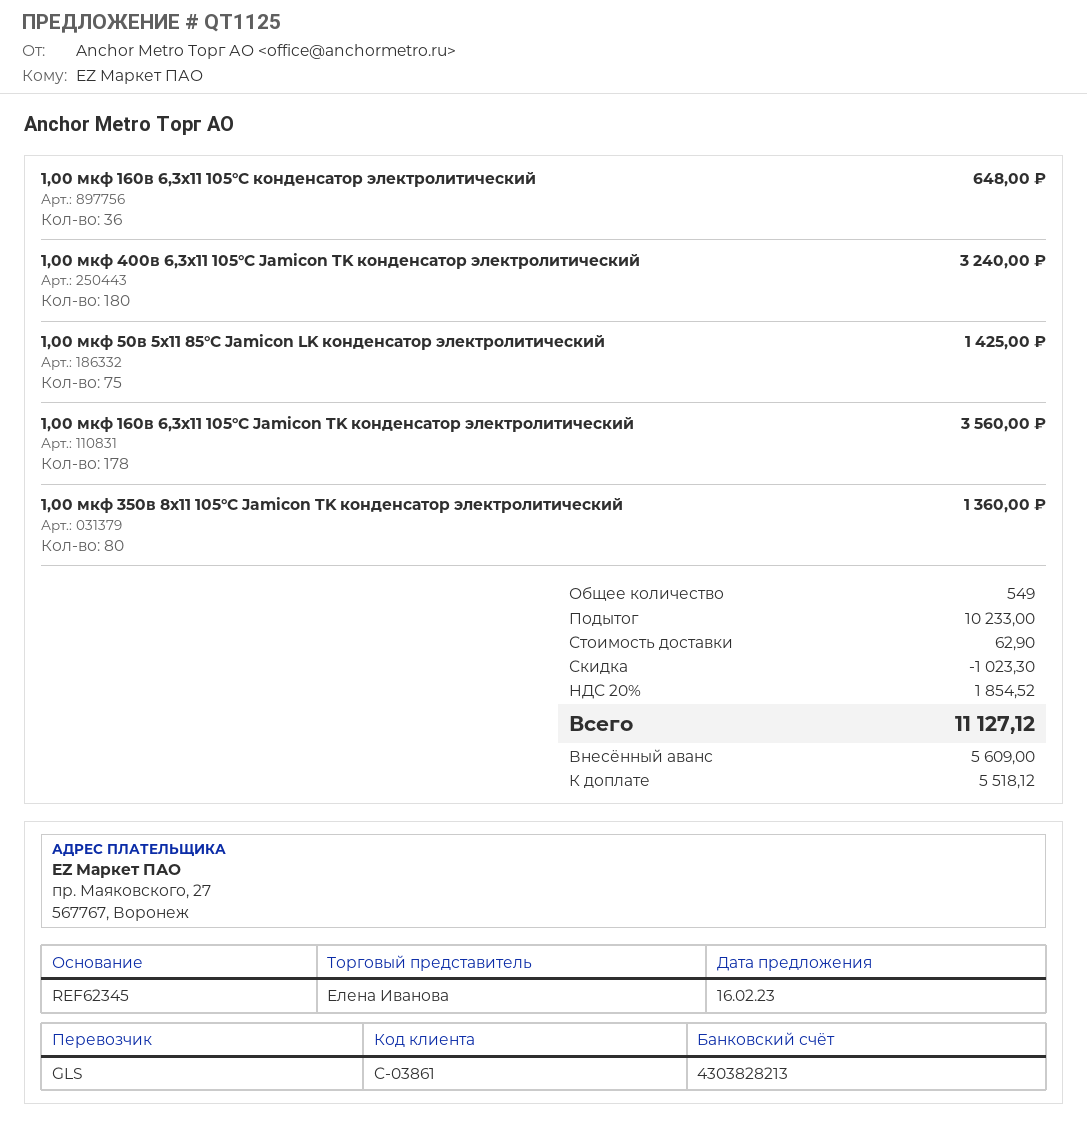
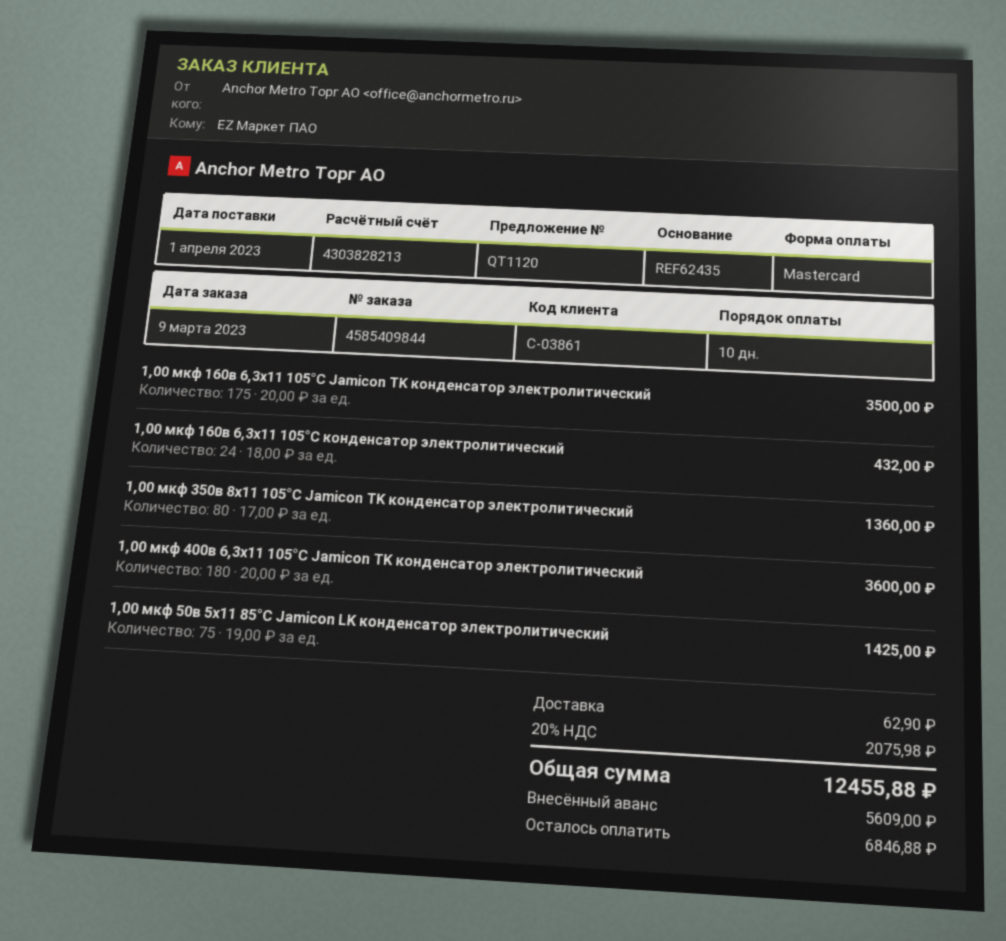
quote number: QT1125 -> QT1120
reference: REF62345 -> REF62435
1,00 мкф 160в 6,3х11 105°C конденсатор электролитический: 36 for 648.00 -> 24 for 432.00
1,00 мкф 400в 6,3х11 105°C Jamicon TK конденсатор электролитический: 180 for 3240.00 -> 180 for 3600.00
1,00 мкф 160в 6,3х11 105°C Jamicon TK конденсатор электролитический: 178 for 3560.00 -> 175 for 3500.00
discount: 1023.30 -> none
tax: 20% = 1854.52 -> 20% = 2075.98
total: 11127.12 -> 12455.88
balance: 5518.12 -> 6846.88

